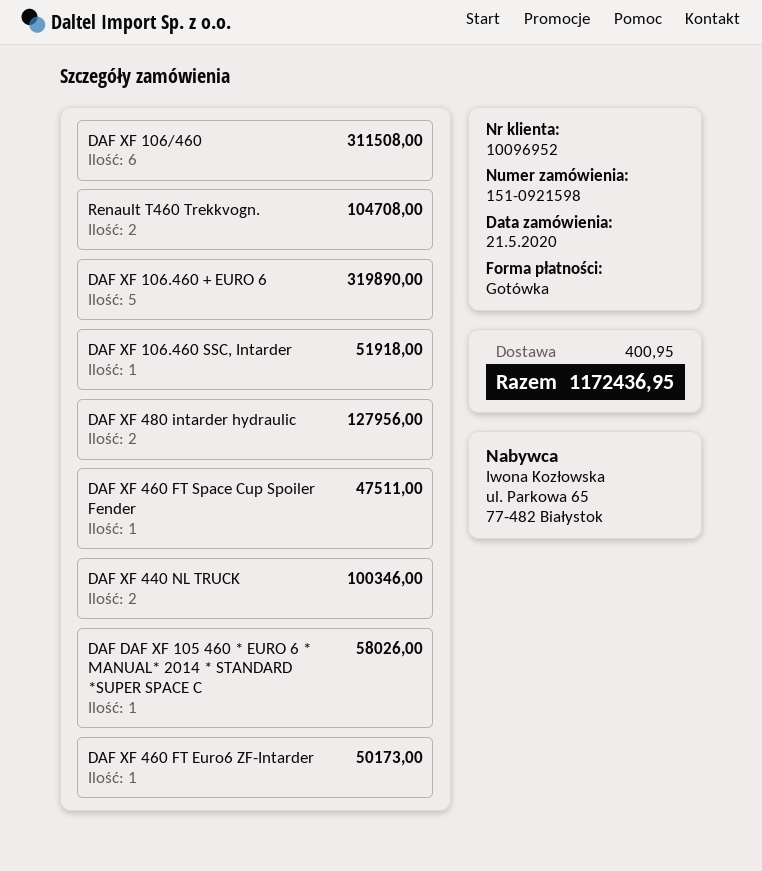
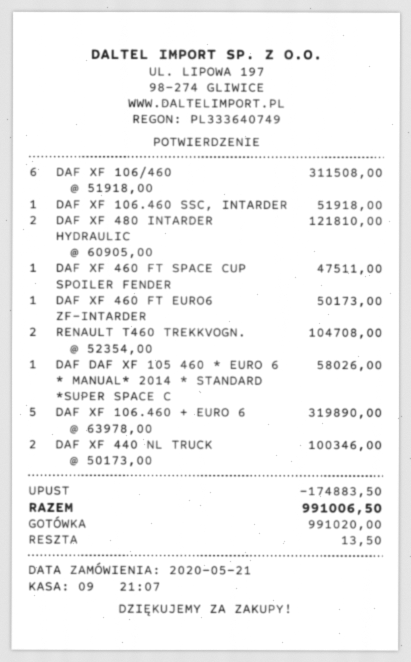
DAF XF 480 intarder hydraulic: 2 for 127956.00 -> 2 for 121810.00
discount: none -> 174883.50
shipping: 400.95 -> none
total: 1172436.95 -> 991006.50

